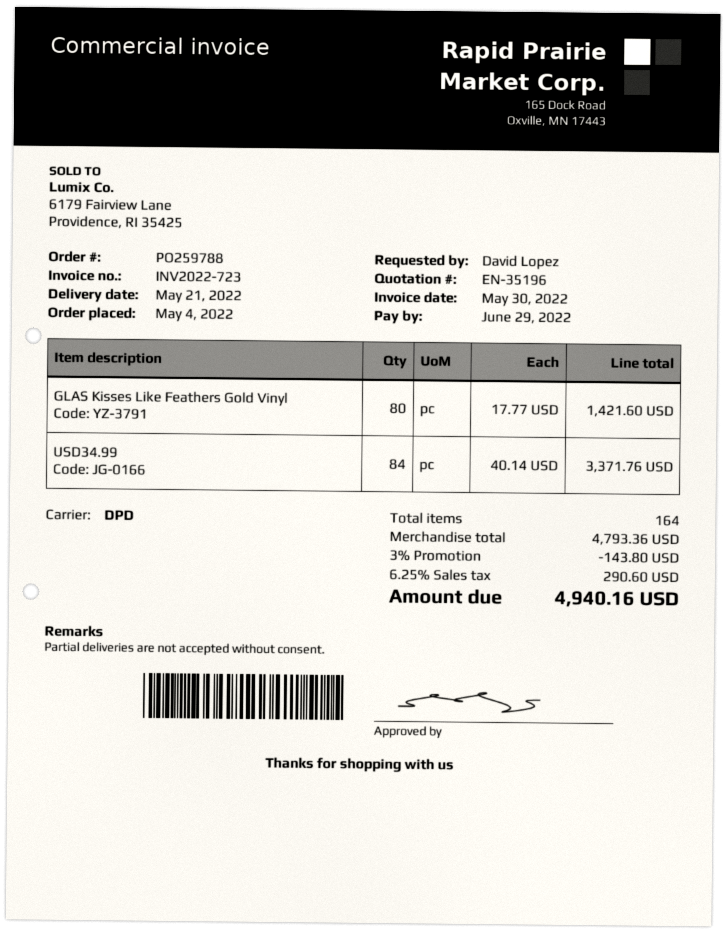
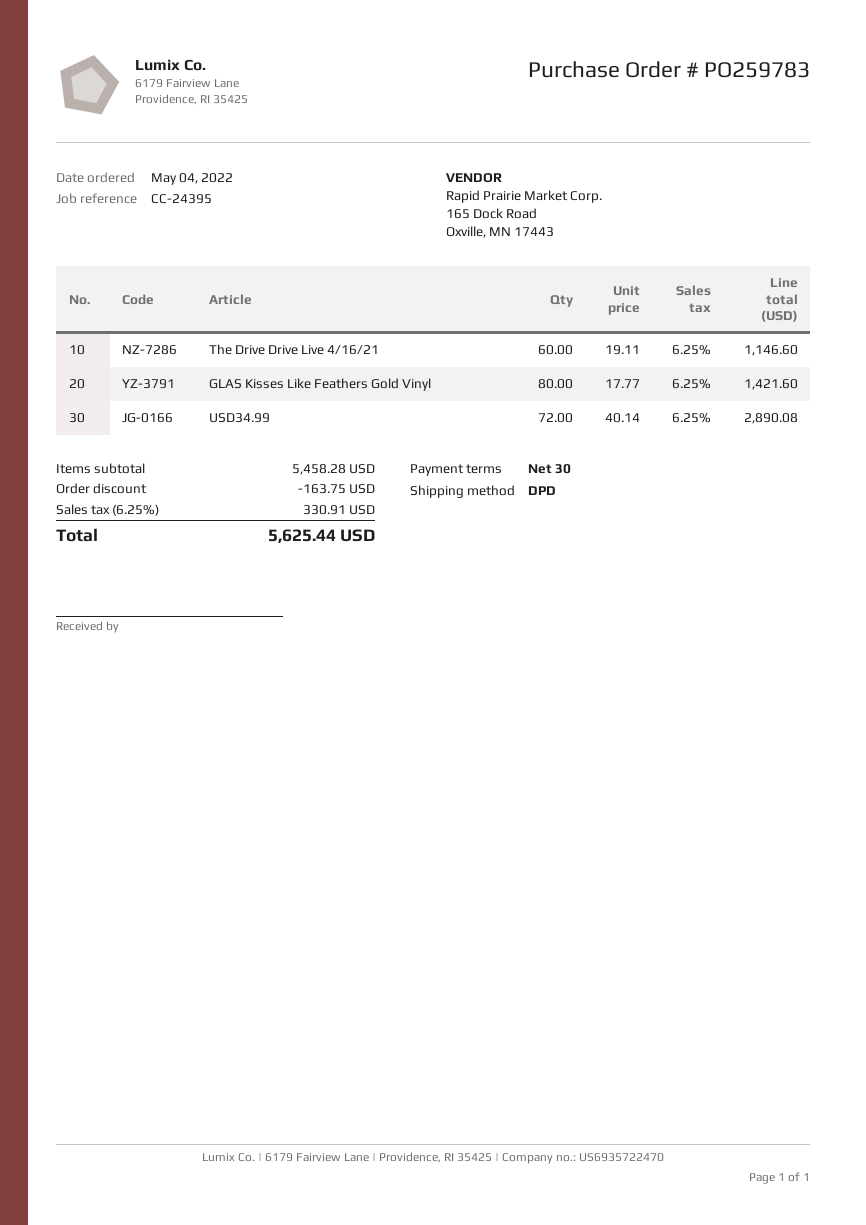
order number: PO259788 -> PO259783
USD34.99: 84 x 40.14 = 3371.76 -> 72 x 40.14 = 2890.08
The Drive Drive Live 4/16/21: none -> 60 x 19.11 = 1146.60
subtotal: 4793.36 -> 5458.28
discount: 143.80 -> 163.75
tax: 6.25% = 290.60 -> 6.25% = 330.91
total: 4940.16 -> 5625.44

